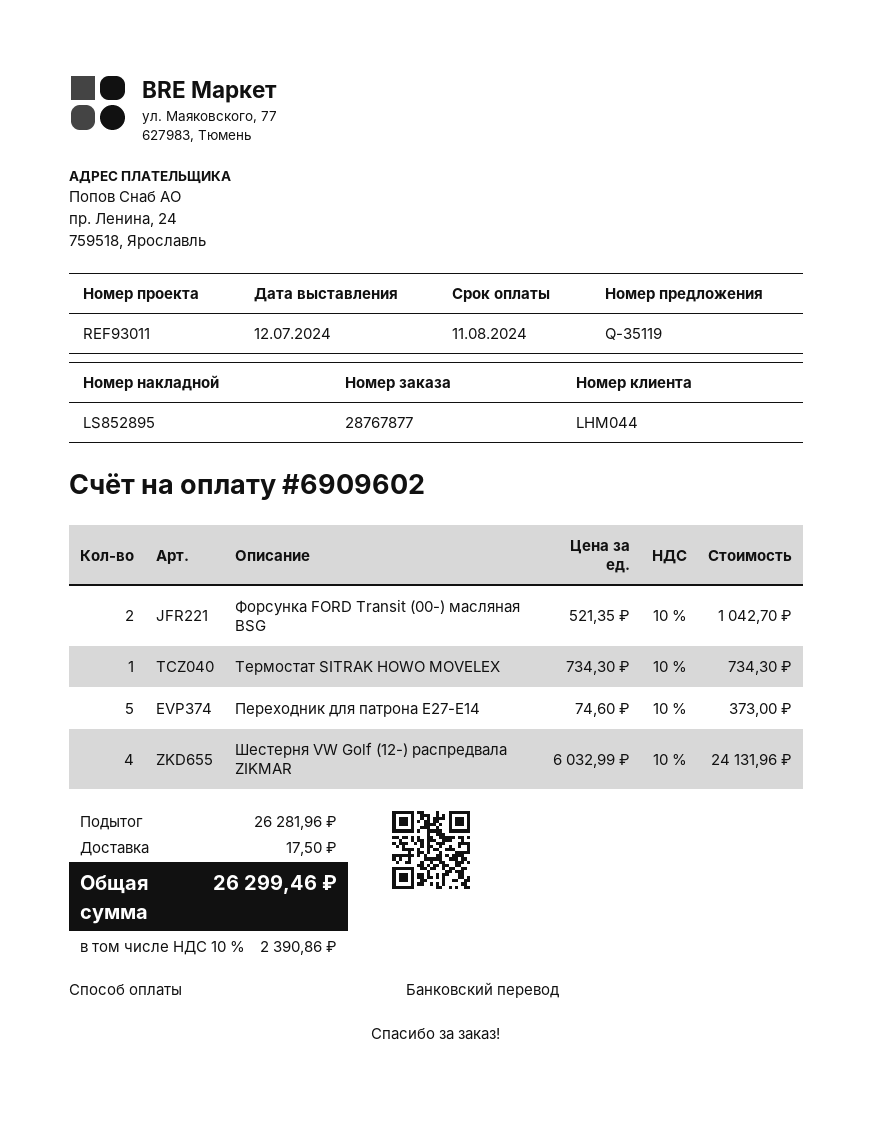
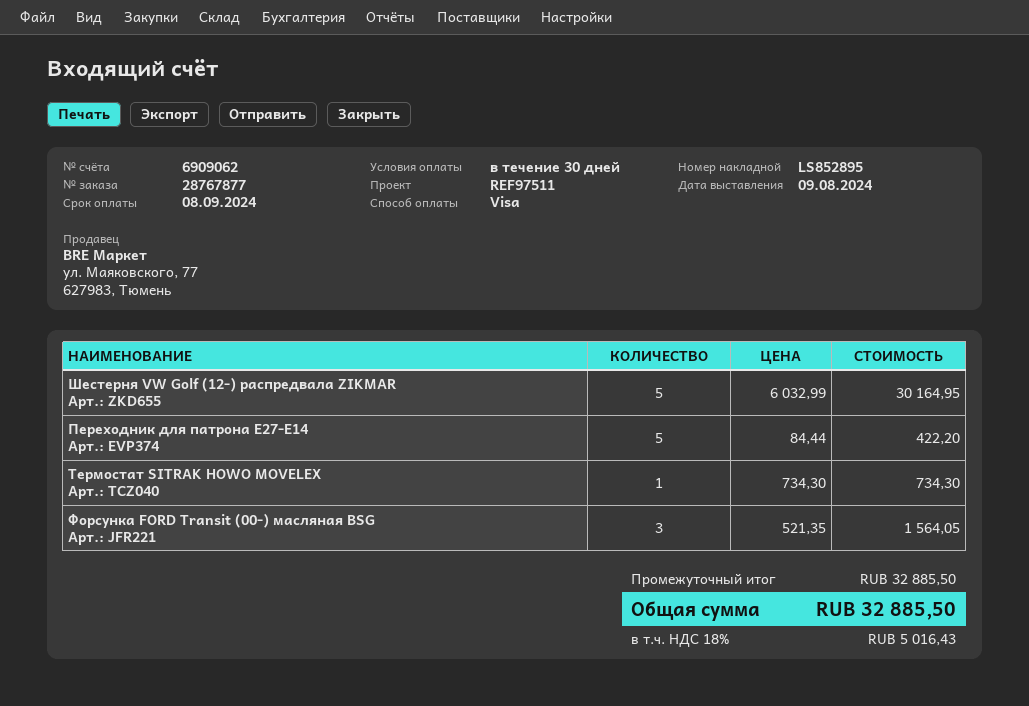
invoice number: 6909602 -> 6909062
invoice date: 2024-07-12 -> 2024-08-09
due date: 2024-08-11 -> 2024-09-08
reference: REF93011 -> REF97511
payment method: bank transfer -> Visa
Форсунка FORD Transit (00-) масляная BSG: 2 x 521.35 = 1042.70 -> 3 x 521.35 = 1564.05
Переходник для патрона E27-E14: 5 x 74.60 = 373.00 -> 5 x 84.44 = 422.20
Шестерня VW Golf (12-) распредвала ZIKMAR: 4 x 6032.99 = 24131.96 -> 5 x 6032.99 = 30164.95
subtotal: 26281.96 -> 32885.50
shipping: 17.50 -> none
tax: 10% = 2390.86 -> 18% = 5016.43
total: 26299.46 -> 32885.50

